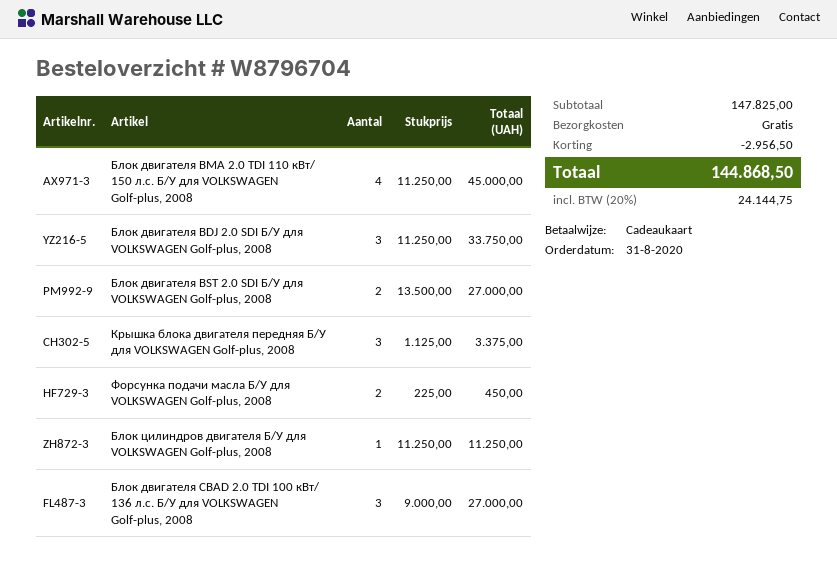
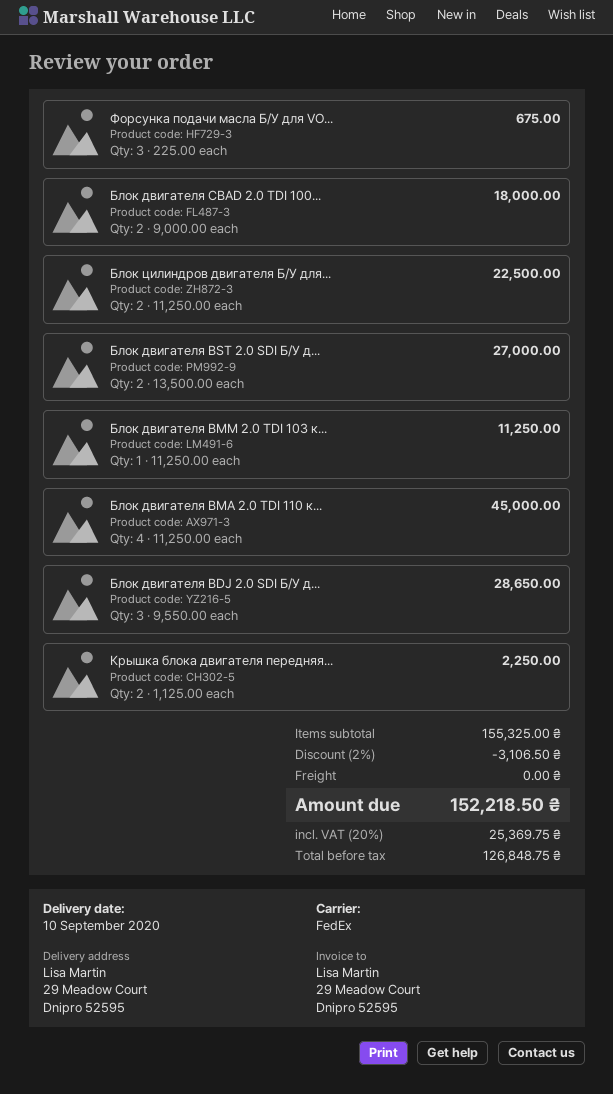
Блок двигателя BDJ 2.0 SDI Б/У для VOLKSWAGEN Golf-plus, 2008: 3 x 11250.00 = 33750.00 -> 3 x 9550.00 = 28650.00
Крышка блока двигателя передняя Б/У для VOLKSWAGEN Golf-plus, 2008: 3 x 1125.00 = 3375.00 -> 2 x 1125.00 = 2250.00
Форсунка подачи масла Б/У для VOLKSWAGEN Golf-plus, 2008: 2 x 225.00 = 450.00 -> 3 x 225.00 = 675.00
Блок цилиндров двигателя Б/У для VOLKSWAGEN Golf-plus, 2008: 1 x 11250.00 = 11250.00 -> 2 x 11250.00 = 22500.00
Блок двигателя CBAD 2.0 TDI 100 кВт/ 136 л.с. Б/У для VOLKSWAGEN Golf-plus, 2008: 3 x 9000.00 = 27000.00 -> 2 x 9000.00 = 18000.00
Блок двигателя BMM 2.0 TDI 103 к...: none -> 1 x 11250.00 = 11250.00
subtotal: 147825.00 -> 155325.00
discount: 2956.50 -> 3106.50
tax: 20% = 24144.75 -> 20% = 25369.75
total: 144868.50 -> 152218.50

